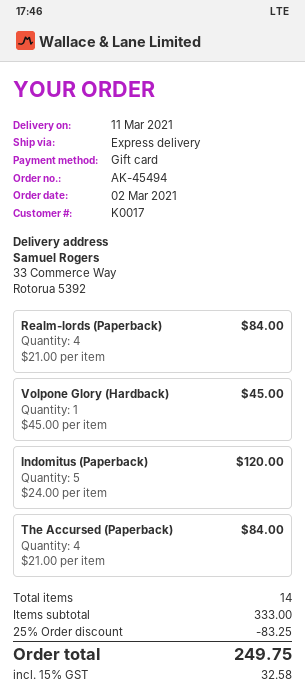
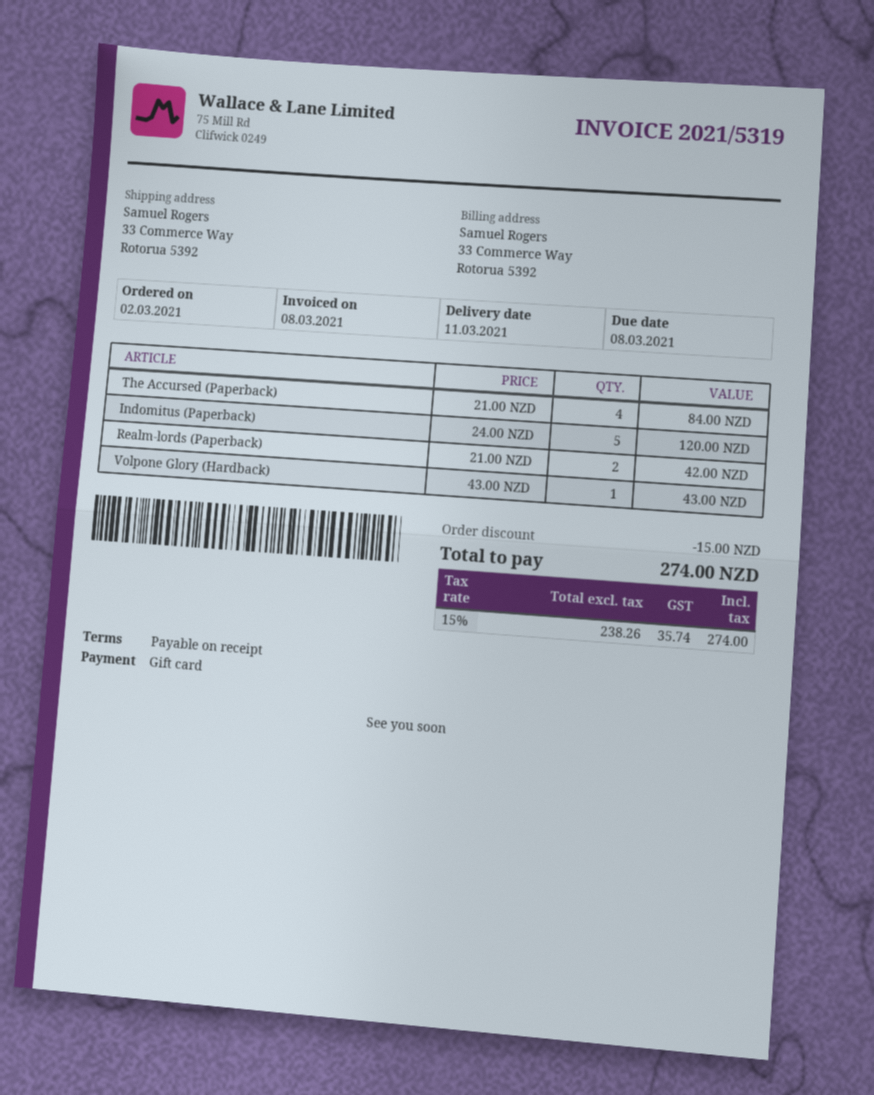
Realm-lords (Paperback): 4 x 21.00 = 84.00 -> 2 x 21.00 = 42.00
Volpone Glory (Hardback): 1 x 45.00 = 45.00 -> 1 x 43.00 = 43.00
discount: 83.25 -> 15.00
tax: 15% = 32.58 -> 15% = 35.74
total: 249.75 -> 274.00

